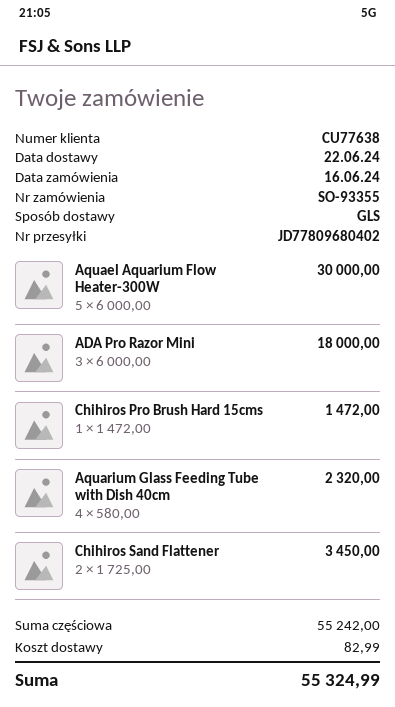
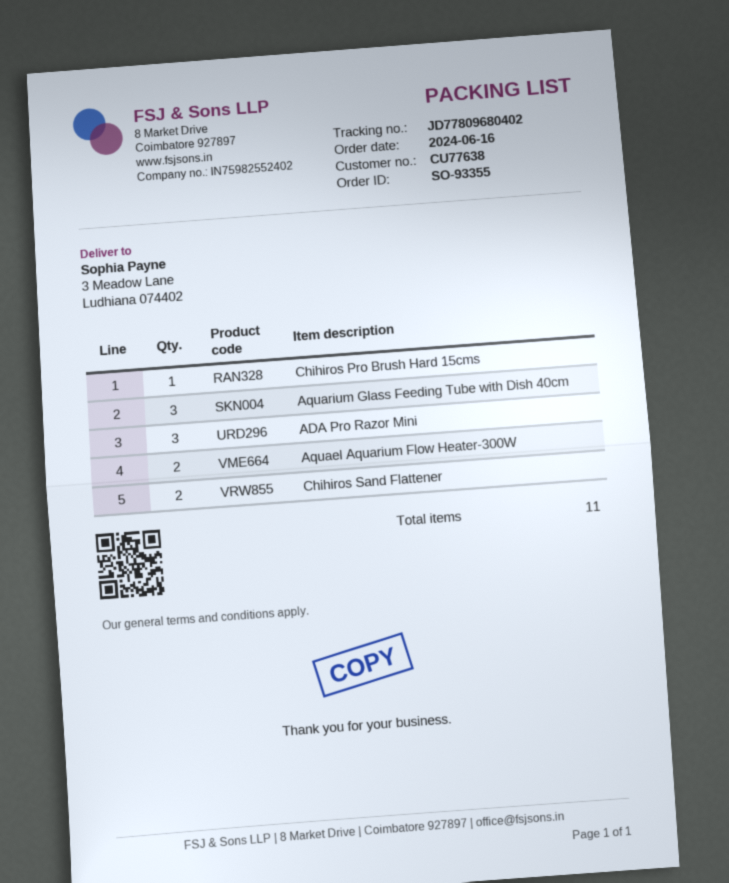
Aquael Aquarium Flow Heater-300W: 5 -> 2
Aquarium Glass Feeding Tube with Dish 40cm: 4 -> 3

